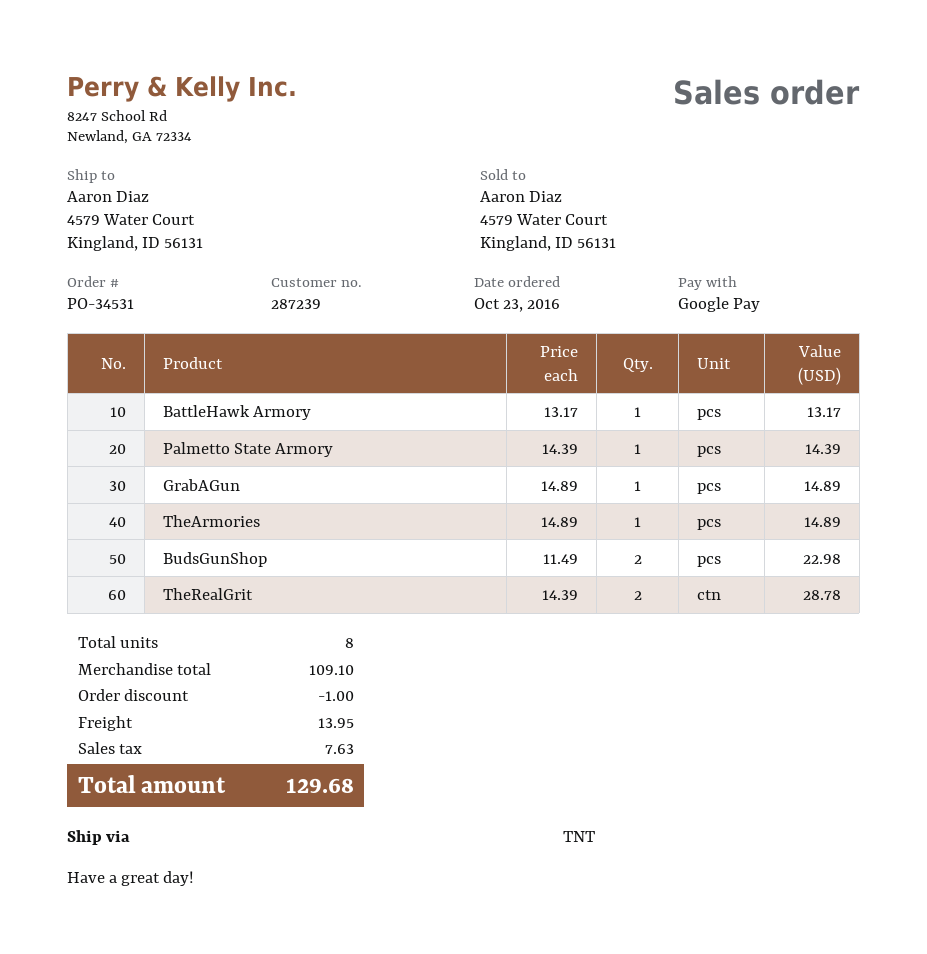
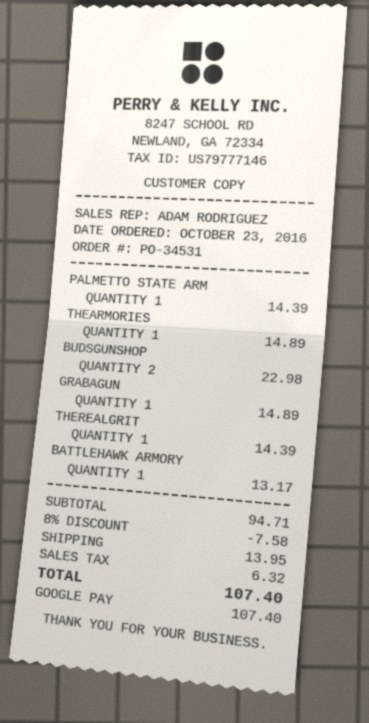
TheRealGrit: 2 for 28.78 -> 1 for 14.39
subtotal: 109.10 -> 94.71
discount: 1.00 -> 7.58
tax: 7.63 -> 6.32
total: 129.68 -> 107.40

